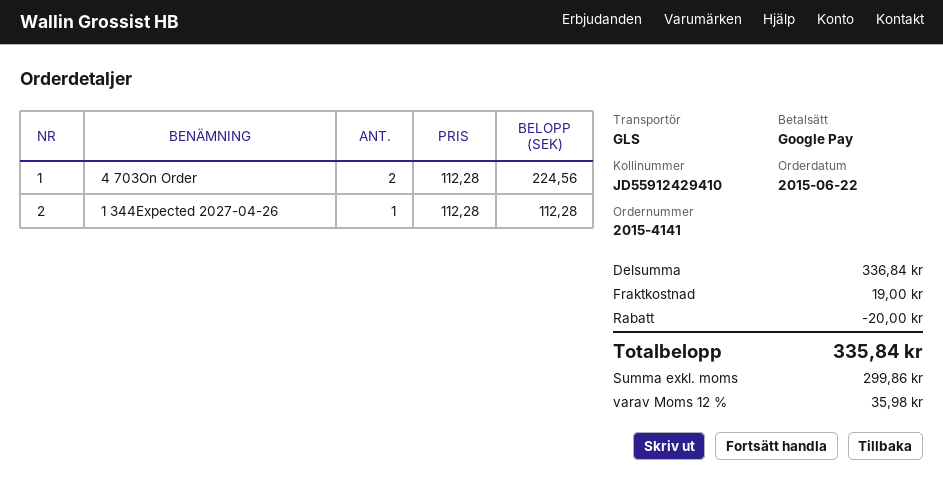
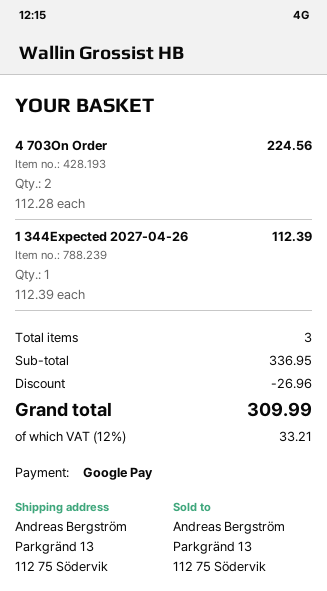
1 344Expected 2027-04-26: 1 x 112.28 = 112.28 -> 1 x 112.39 = 112.39
subtotal: 336.84 -> 336.95
discount: 20.00 -> 26.96
shipping: 19.00 -> none
tax: 12% = 35.98 -> 12% = 33.21
total: 335.84 -> 309.99

